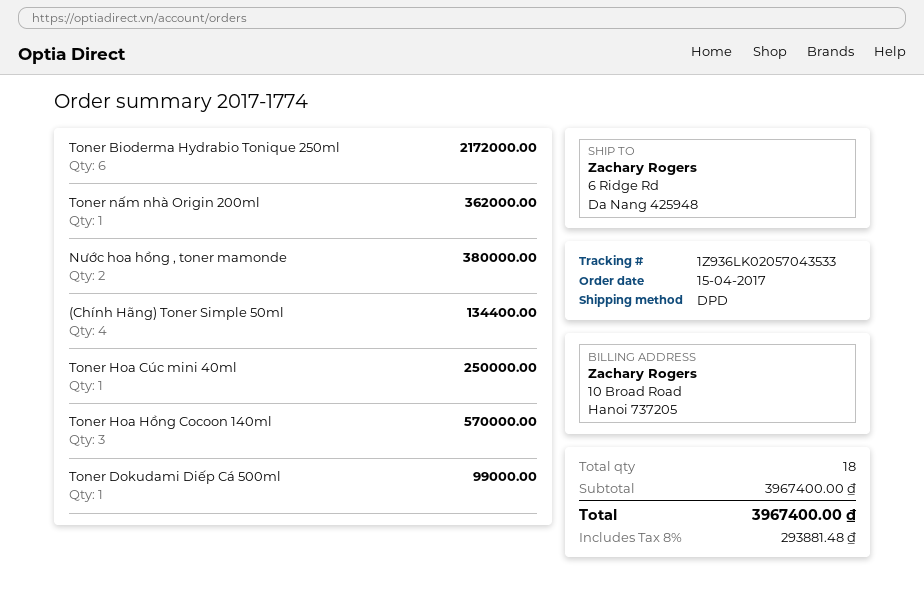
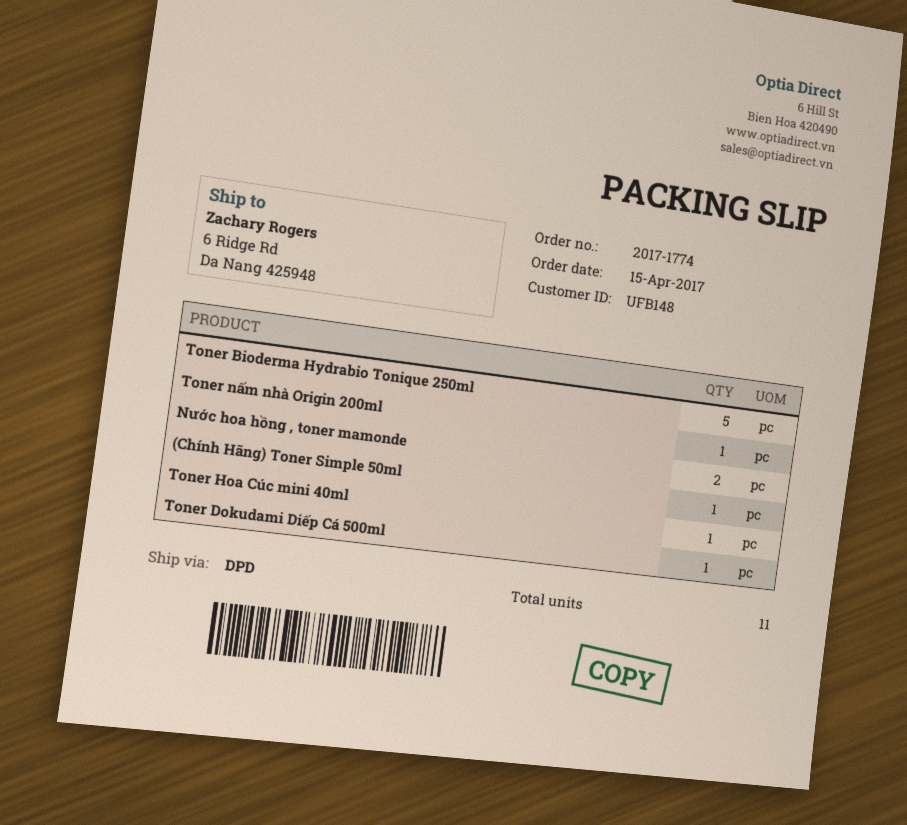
Toner Bioderma Hydrabio Tonique 250ml: 6 -> 5
(Chính Hãng) Toner Simple 50ml: 4 -> 1
Toner Hoa Hồng Cocoon 140ml: 3 -> none
total quantity: 18 -> 11

